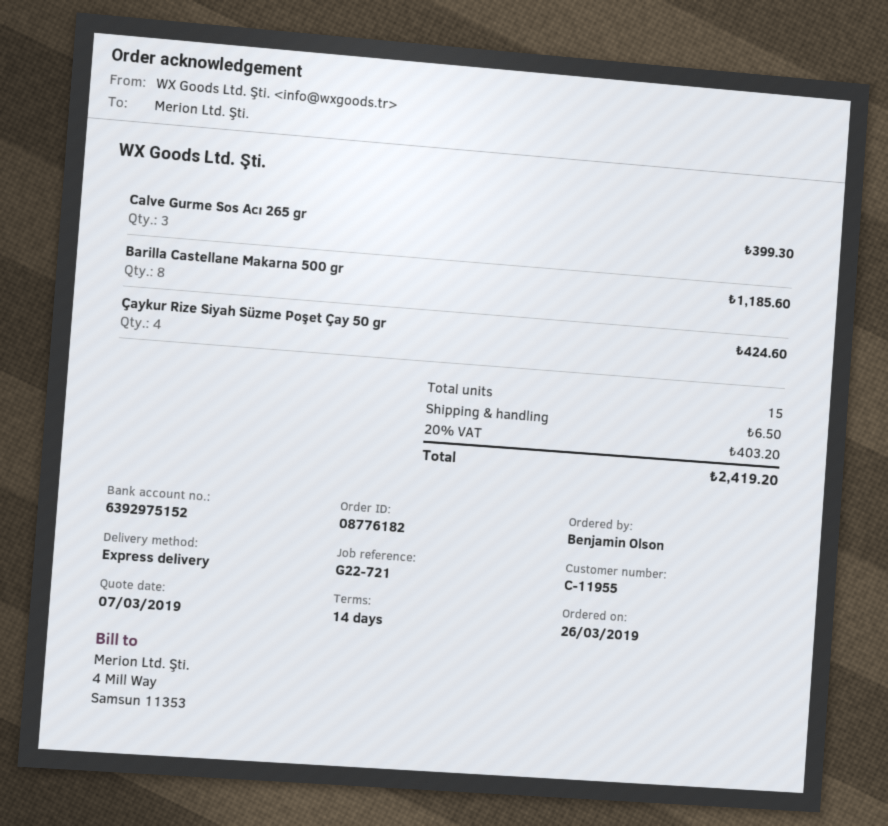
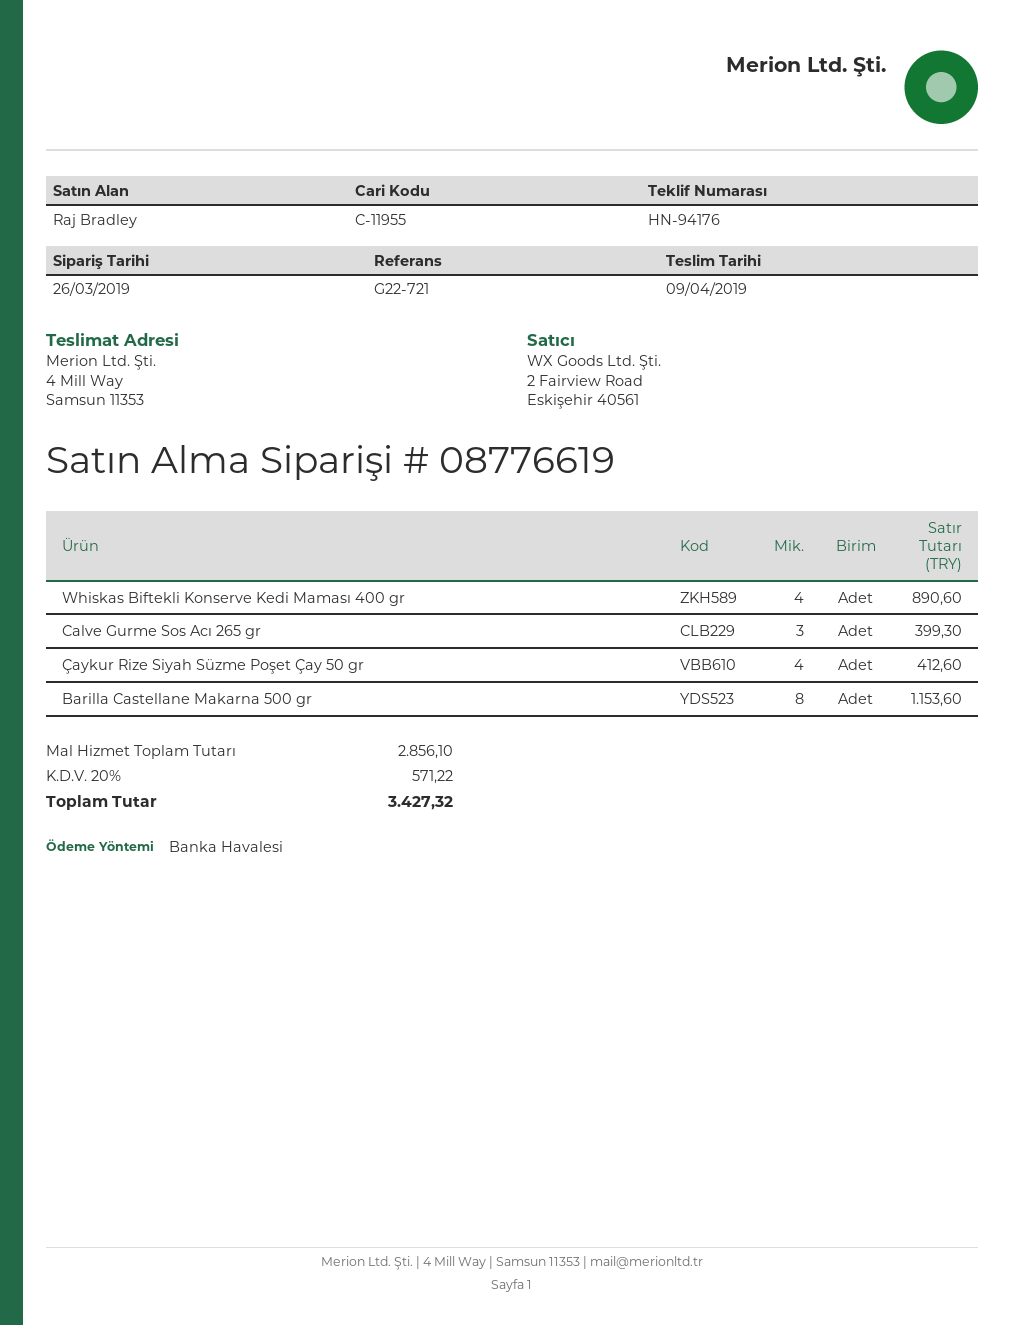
order number: 08776182 -> 08776619
ordered by: Benjamin Olson -> Raj Bradley
Barilla Castellane Makarna 500 gr: 8 for 1185.60 -> 8 for 1153.60
Çaykur Rize Siyah Süzme Poşet Çay 50 gr: 4 for 424.60 -> 4 for 412.60
Whiskas Biftekli Konserve Kedi Maması 400 gr: none -> 4 for 890.60
shipping: 6.50 -> none
tax: 20% = 403.20 -> 20% = 571.22
total: 2419.20 -> 3427.32

